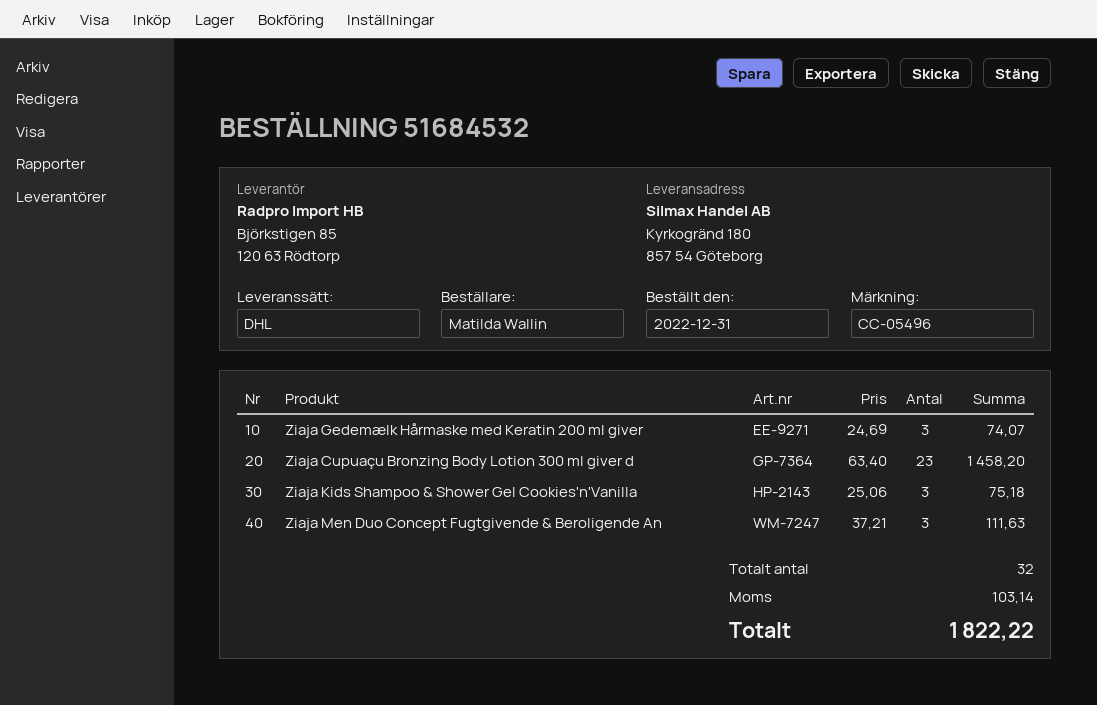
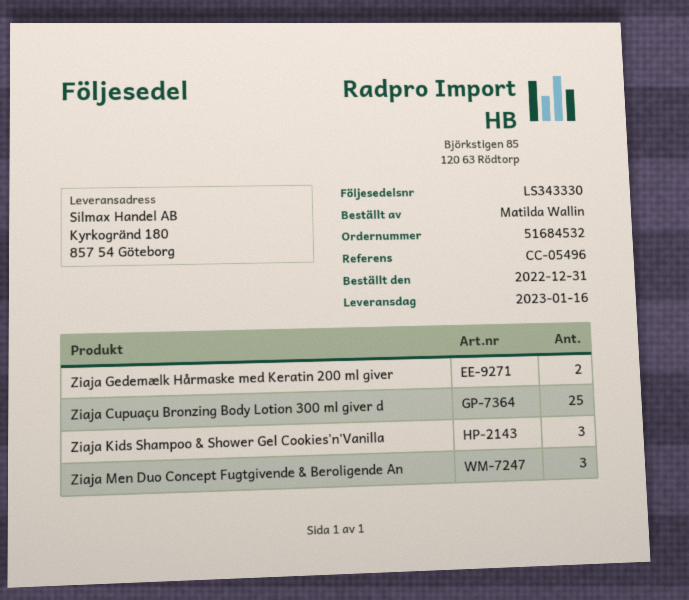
Ziaja Gedemælk Hårmaske med Keratin 200 ml giver: 3 -> 2
Ziaja Cupuaçu Bronzing Body Lotion 300 ml giver d: 23 -> 25

